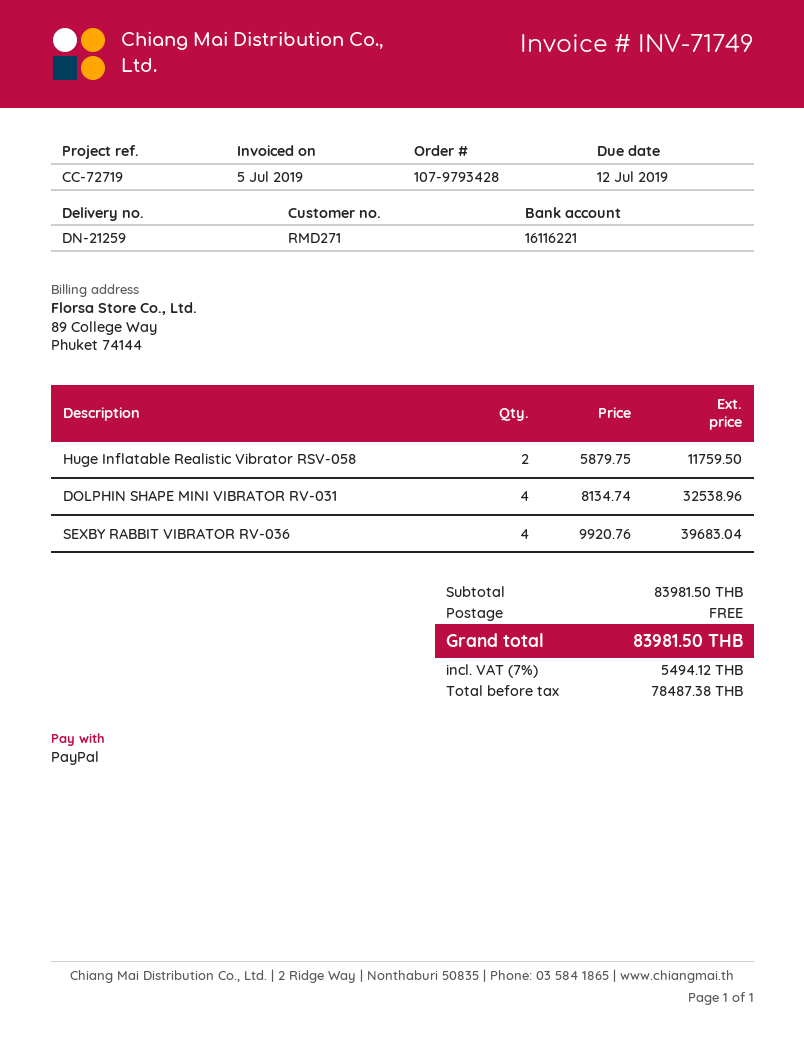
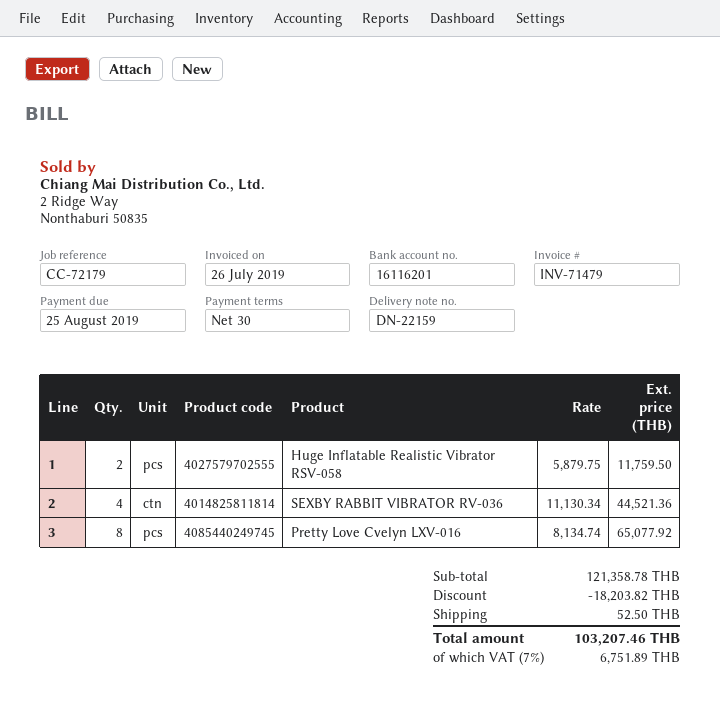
delivery note number: DN-21259 -> DN-22159
invoice number: INV-71749 -> INV-71479
invoice date: 2019-07-05 -> 2019-07-26
due date: 2019-07-12 -> 2019-08-25
reference: CC-72719 -> CC-72179
bank account: 16116221 -> 16116201
DOLPHIN SHAPE MINI VIBRATOR RV-031: 4 x 8134.74 = 32538.96 -> none
SEXBY RABBIT VIBRATOR RV-036: 4 x 9920.76 = 39683.04 -> 4 x 11130.34 = 44521.36
Pretty Love Cvelyn LXV-016: none -> 8 x 8134.74 = 65077.92
subtotal: 83981.50 -> 121358.78
discount: none -> 18203.82
shipping: 0.00 -> 52.50
tax: 7% = 5494.12 -> 7% = 6751.89
total: 83981.50 -> 103207.46

